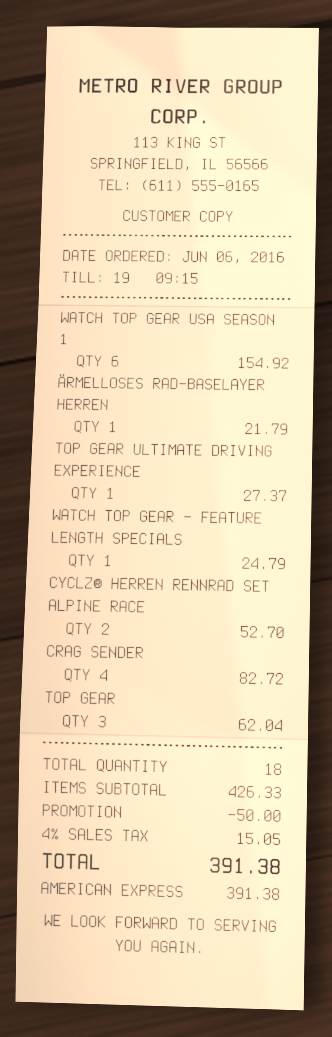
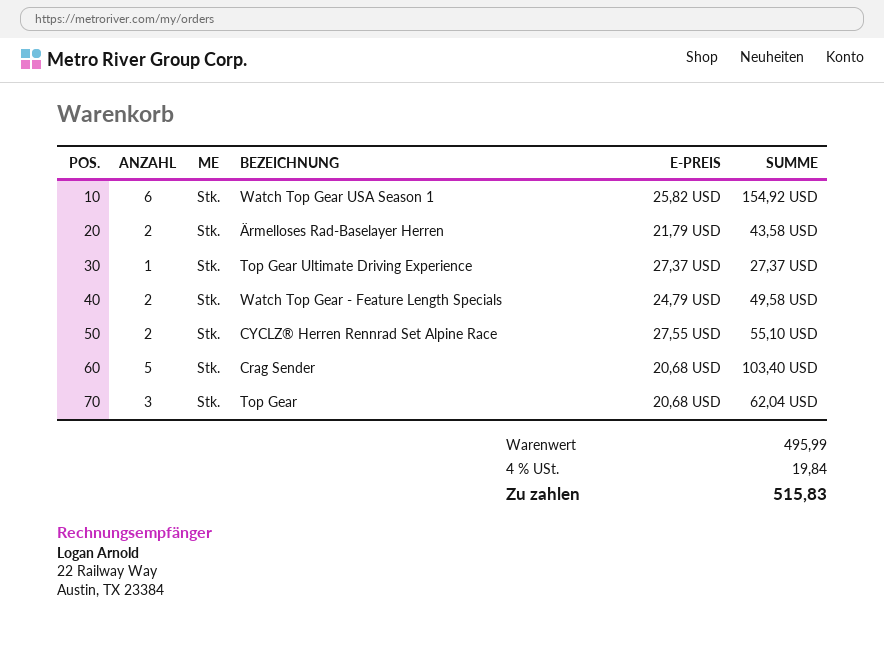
ÄRMELLOSES RAD-BASELAYER HERREN: 1 for 21.79 -> 2 for 43.58
WATCH TOP GEAR - FEATURE LENGTH SPECIALS: 1 for 24.79 -> 2 for 49.58
CYCLZ® HERREN RENNRAD SET ALPINE RACE: 2 for 52.70 -> 2 for 55.10
CRAG SENDER: 4 for 82.72 -> 5 for 103.40
subtotal: 426.33 -> 495.99
discount: 50.00 -> none
tax: 4% = 15.05 -> 4% = 19.84
total: 391.38 -> 515.83

